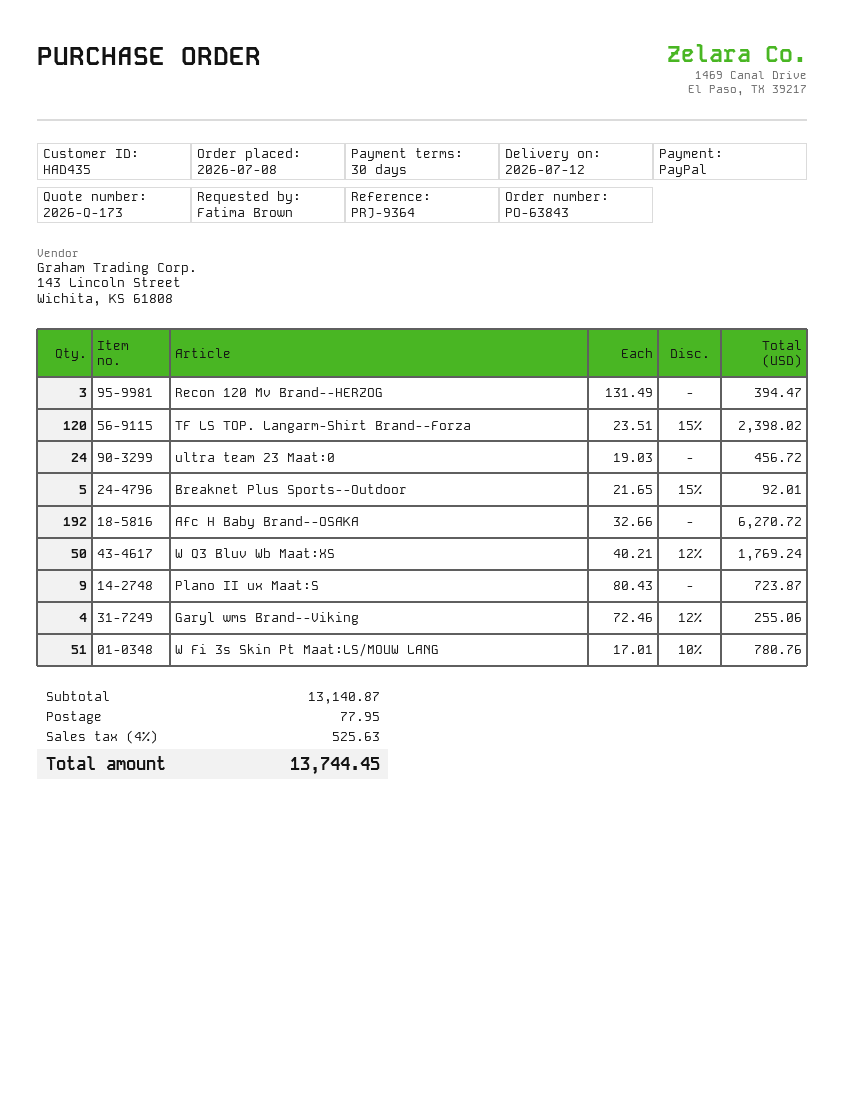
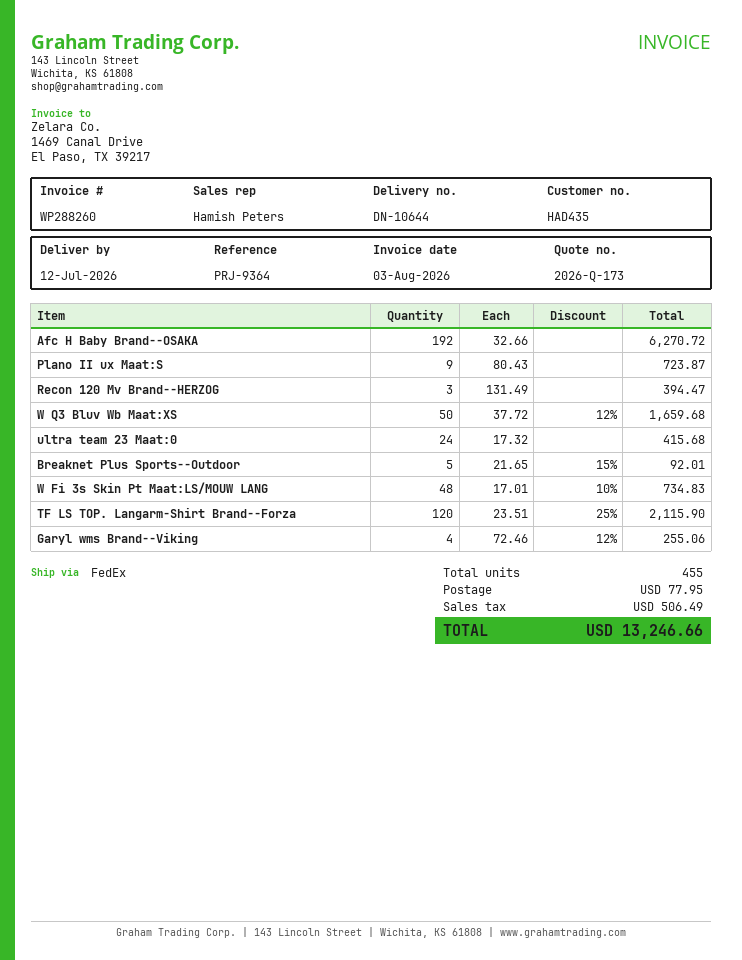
TF LS TOP. Langarm-Shirt Brand--Forza: 120 x 23.51 - 15% = 2398.02 -> 120 x 23.51 - 25% = 2115.90
ultra team 23 Maat:0: 24 x 19.03 = 456.72 -> 24 x 17.32 = 415.68
W Q3 Bluv Wb Maat:XS: 50 x 40.21 - 12% = 1769.24 -> 50 x 37.72 - 12% = 1659.68
W Fi 3s Skin Pt Maat:LS/MOUW LANG: 51 x 17.01 - 10% = 780.76 -> 48 x 17.01 - 10% = 734.83
tax: 525.63 -> 506.49
total: 13744.45 -> 13246.66

